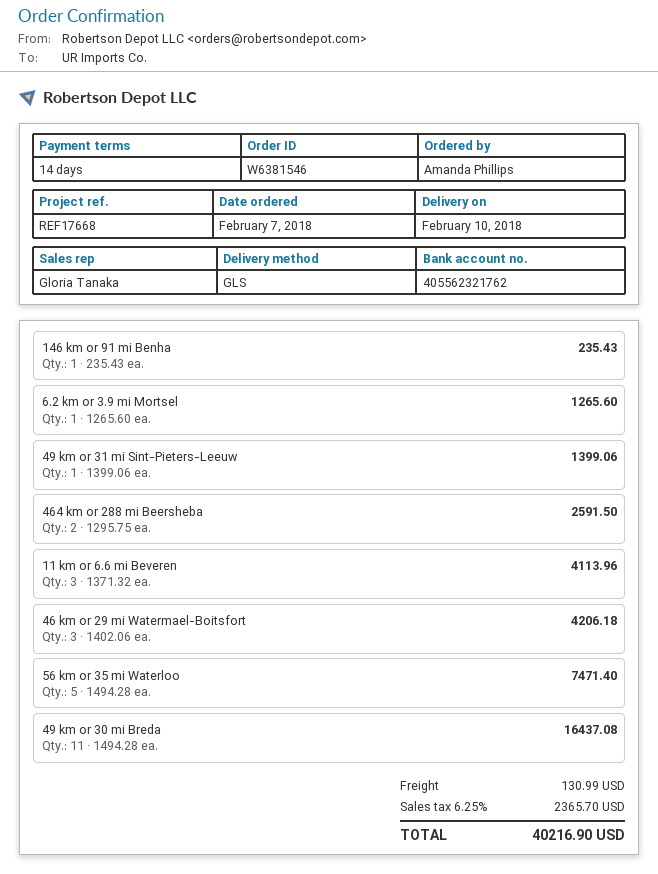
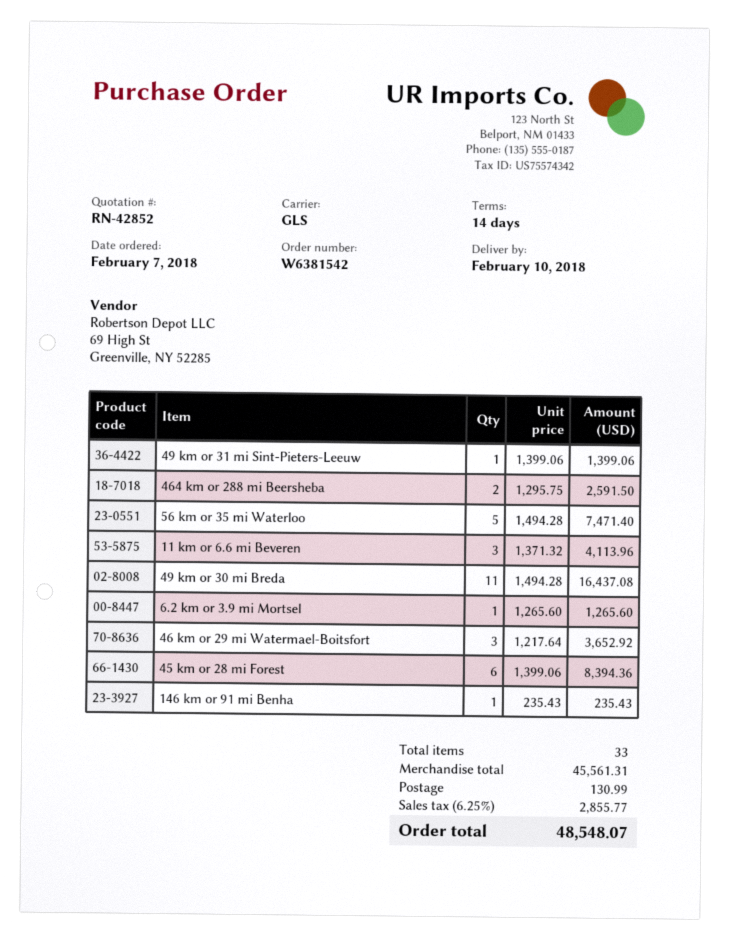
order number: W6381546 -> W6381542
46 km or 29 mi Watermael-Boitsfort: 3 x 1402.06 = 4206.18 -> 3 x 1217.64 = 3652.92
45 km or 28 mi Forest: none -> 6 x 1399.06 = 8394.36
tax: 6.25% = 2365.70 -> 6.25% = 2855.77
total: 40216.90 -> 48548.07

